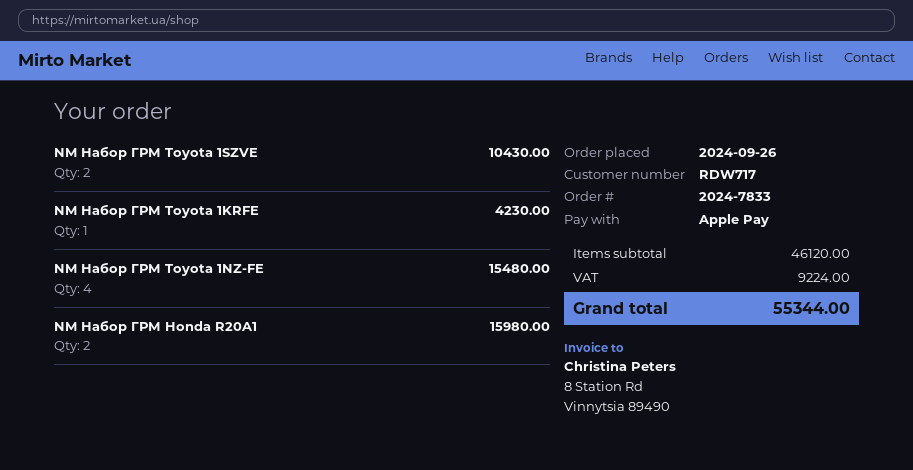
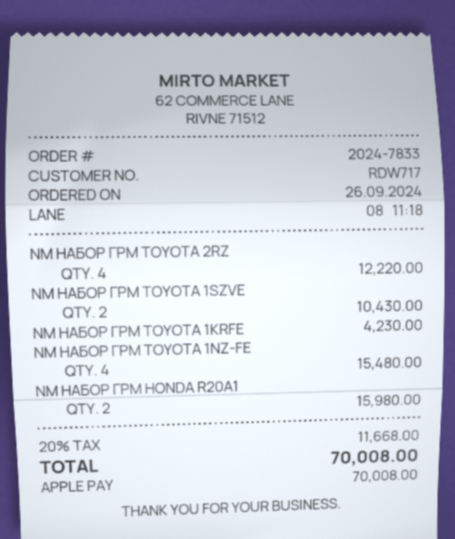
NM НАБОР ГРМ TOYOTA 2RZ: none -> 4 for 12220.00
tax: 9224.00 -> 11668.00
total: 55344.00 -> 70008.00

